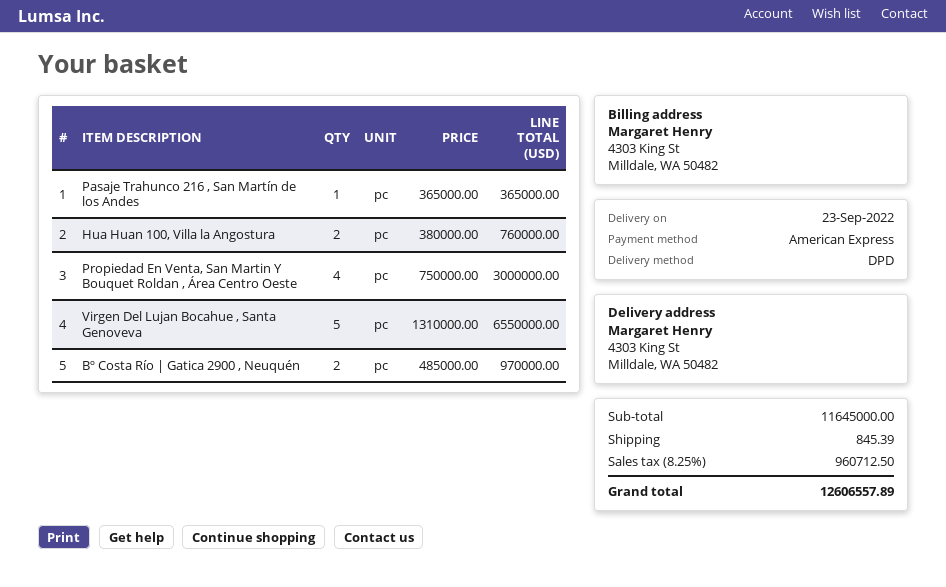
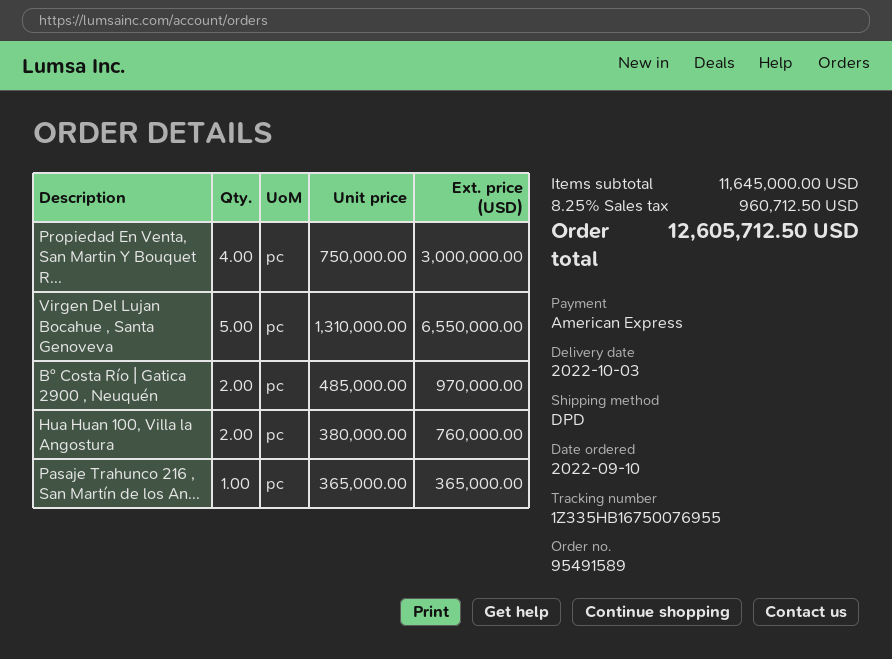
delivery date: 2022-09-23 -> 2022-10-03
shipping: 845.39 -> none
total: 12606557.89 -> 12605712.50

